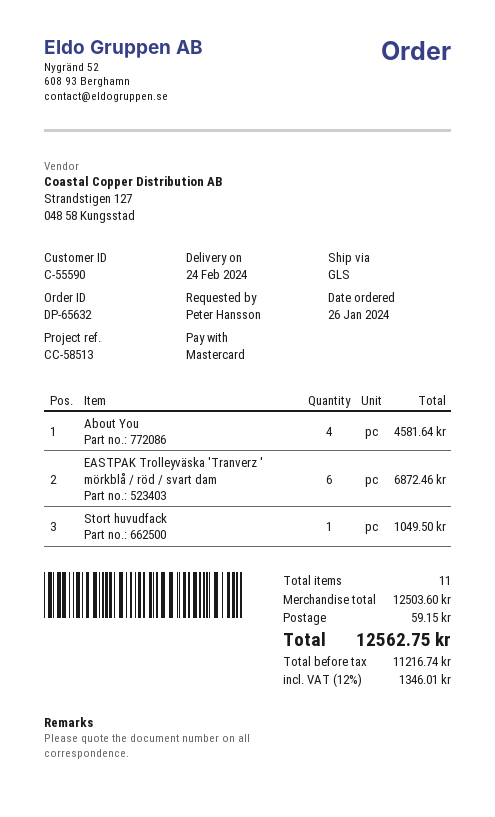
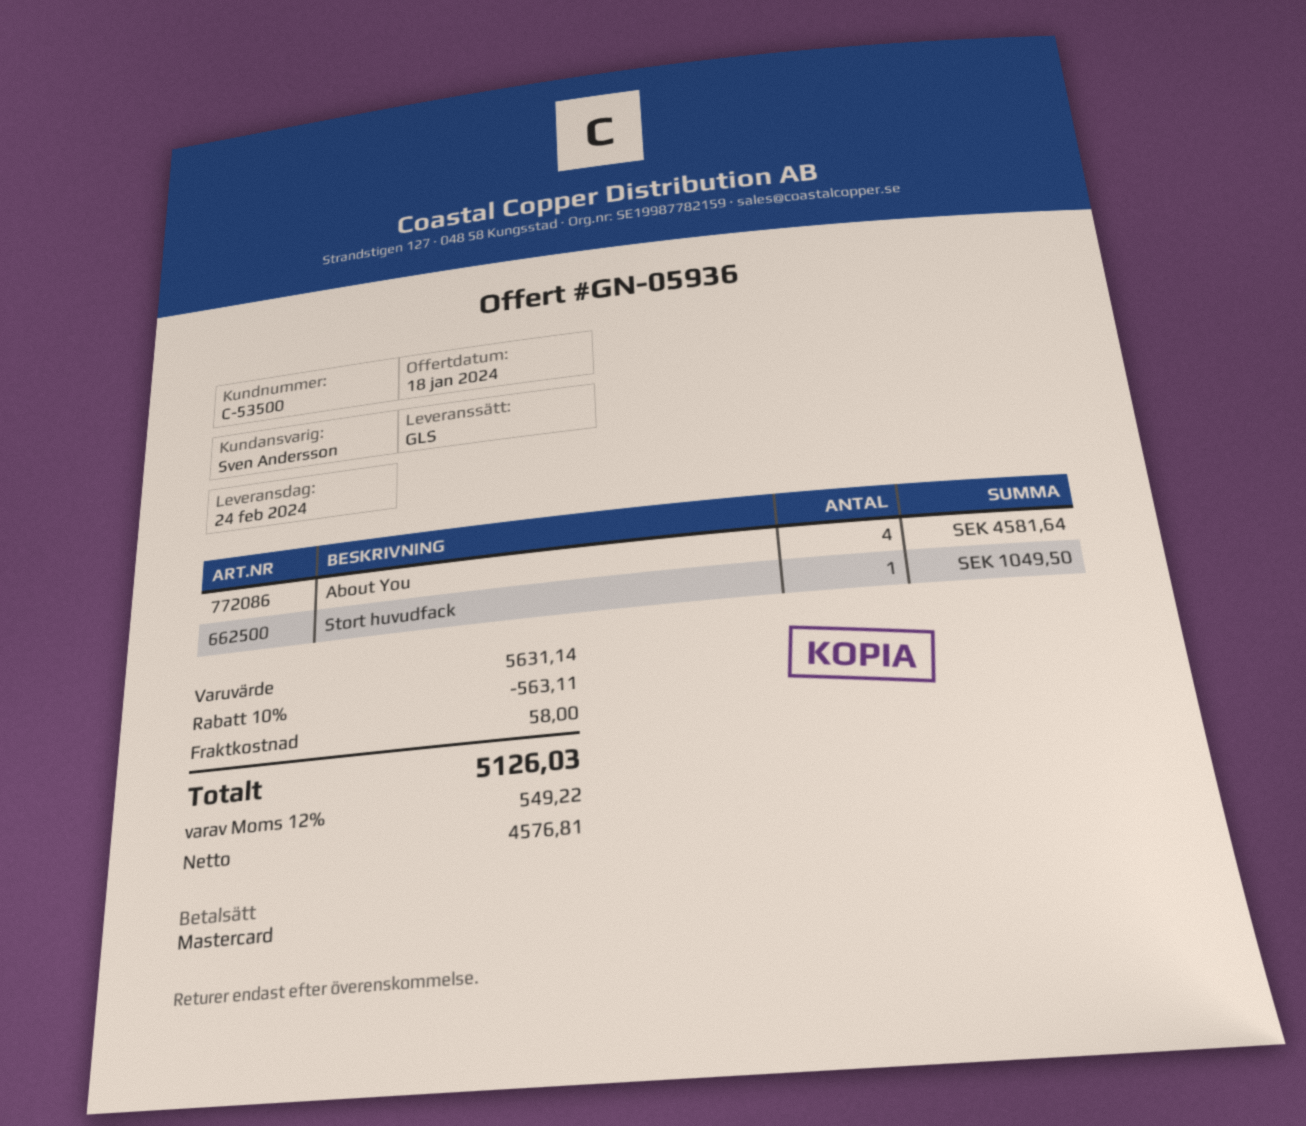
customer number: C-55590 -> C-53500
EASTPAK Trolleyväska 'Tranverz ' mörkblå / röd / svart dam: 6 for 6872.46 -> none
subtotal: 12503.60 -> 5631.14
discount: none -> 10% = 563.11
shipping: 59.15 -> 58.00
net: 11216.74 -> 4576.81
tax: 12% = 1346.01 -> 12% = 549.22
total: 12562.75 -> 5126.03

